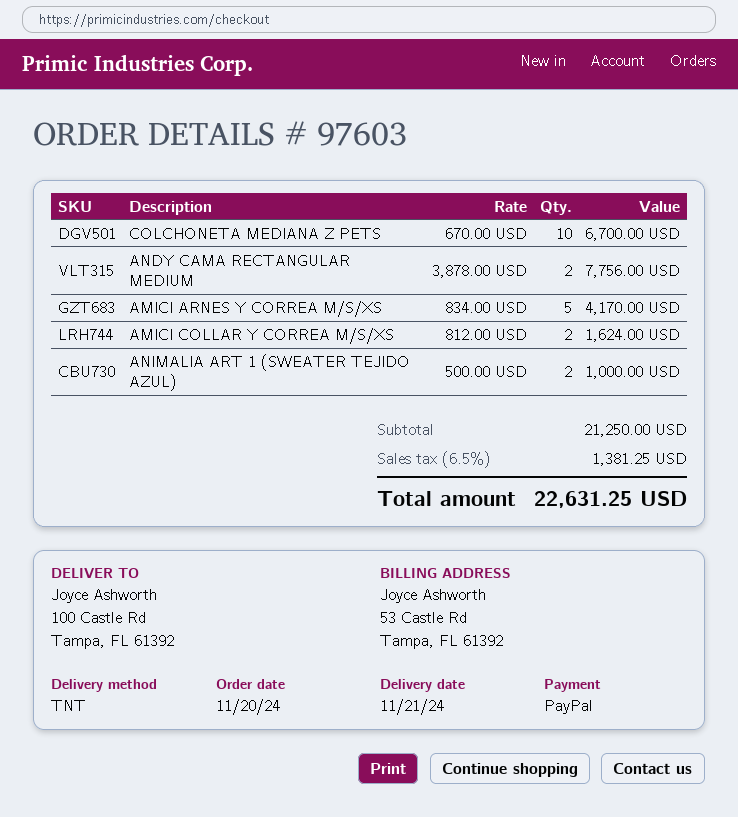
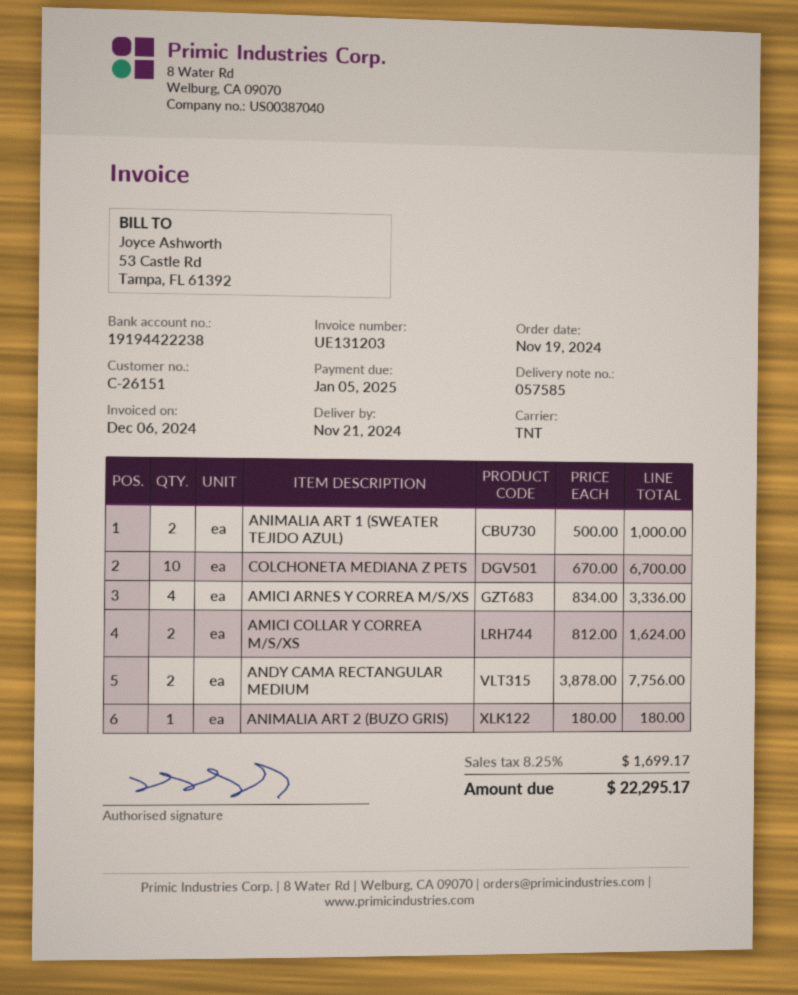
order date: 2024-11-20 -> 2024-11-19
AMICI ARNES Y CORREA M/S/XS: 5 x 834.00 = 4170.00 -> 4 x 834.00 = 3336.00
ANIMALIA ART 2 (BUZO GRIS): none -> 1 x 180.00 = 180.00
tax: 6.5% = 1381.25 -> 8.25% = 1699.17
total: 22631.25 -> 22295.17

